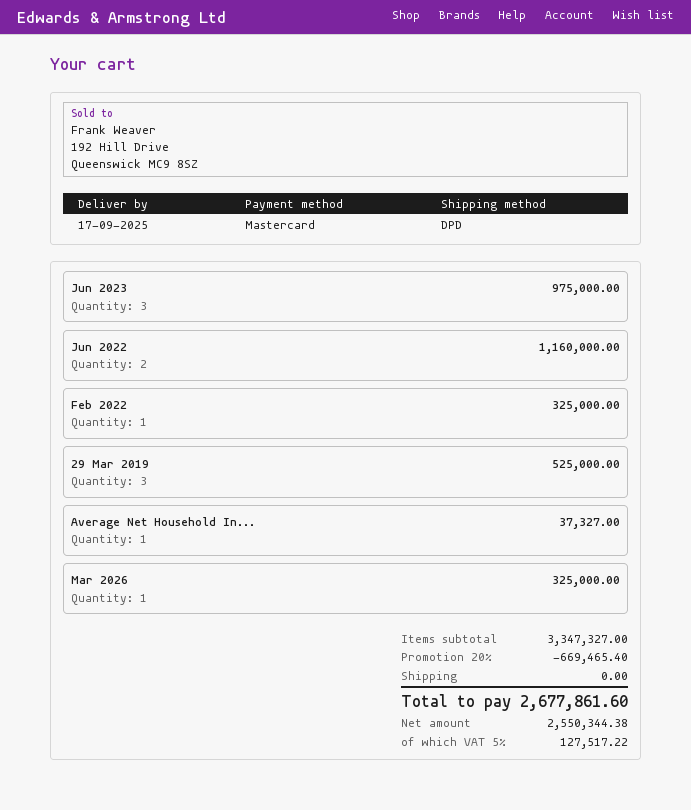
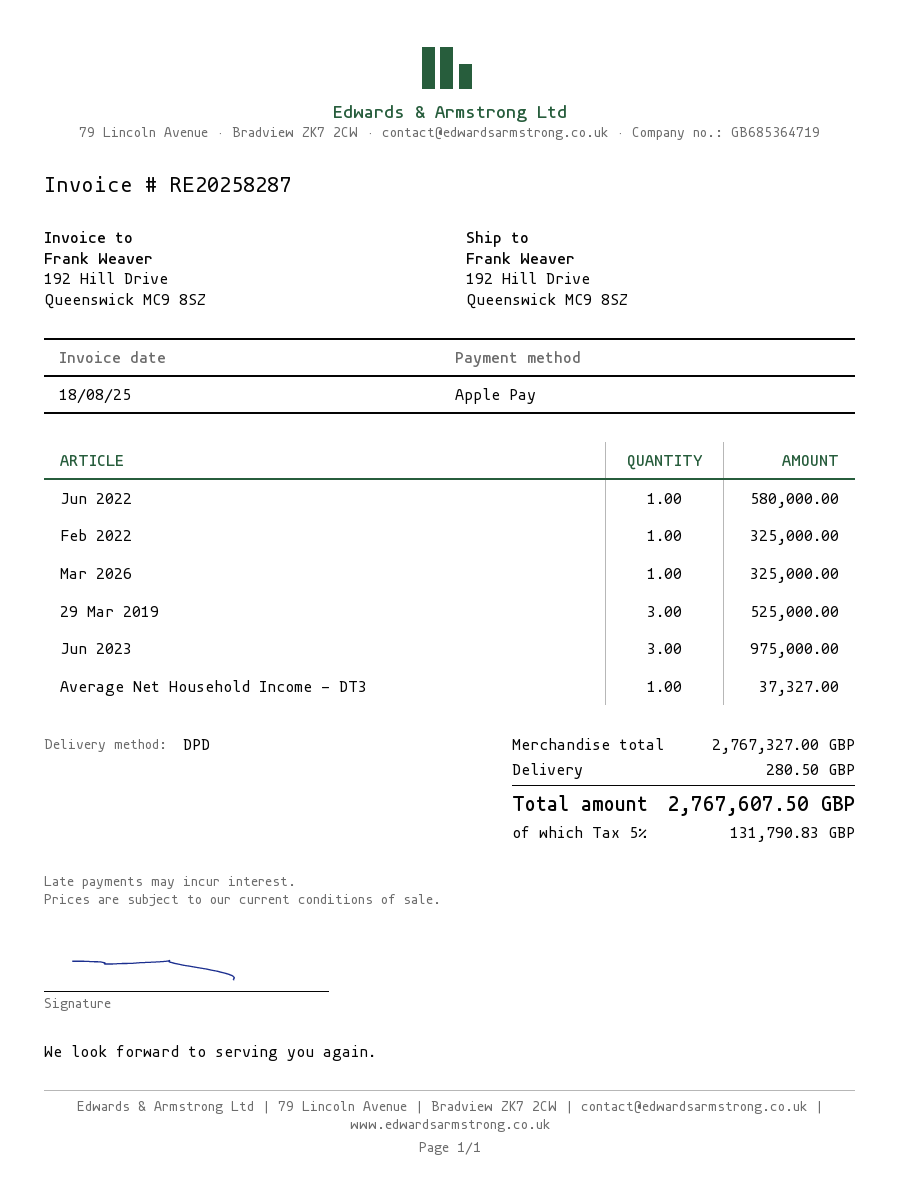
payment method: Mastercard -> Apple Pay
Jun 2022: 2 for 1160000.00 -> 1 for 580000.00
subtotal: 3347327.00 -> 2767327.00
discount: 20% = 669465.40 -> none
shipping: 0.00 -> 280.50
tax: 5% = 127517.22 -> 5% = 131790.83
total: 2677861.60 -> 2767607.50

